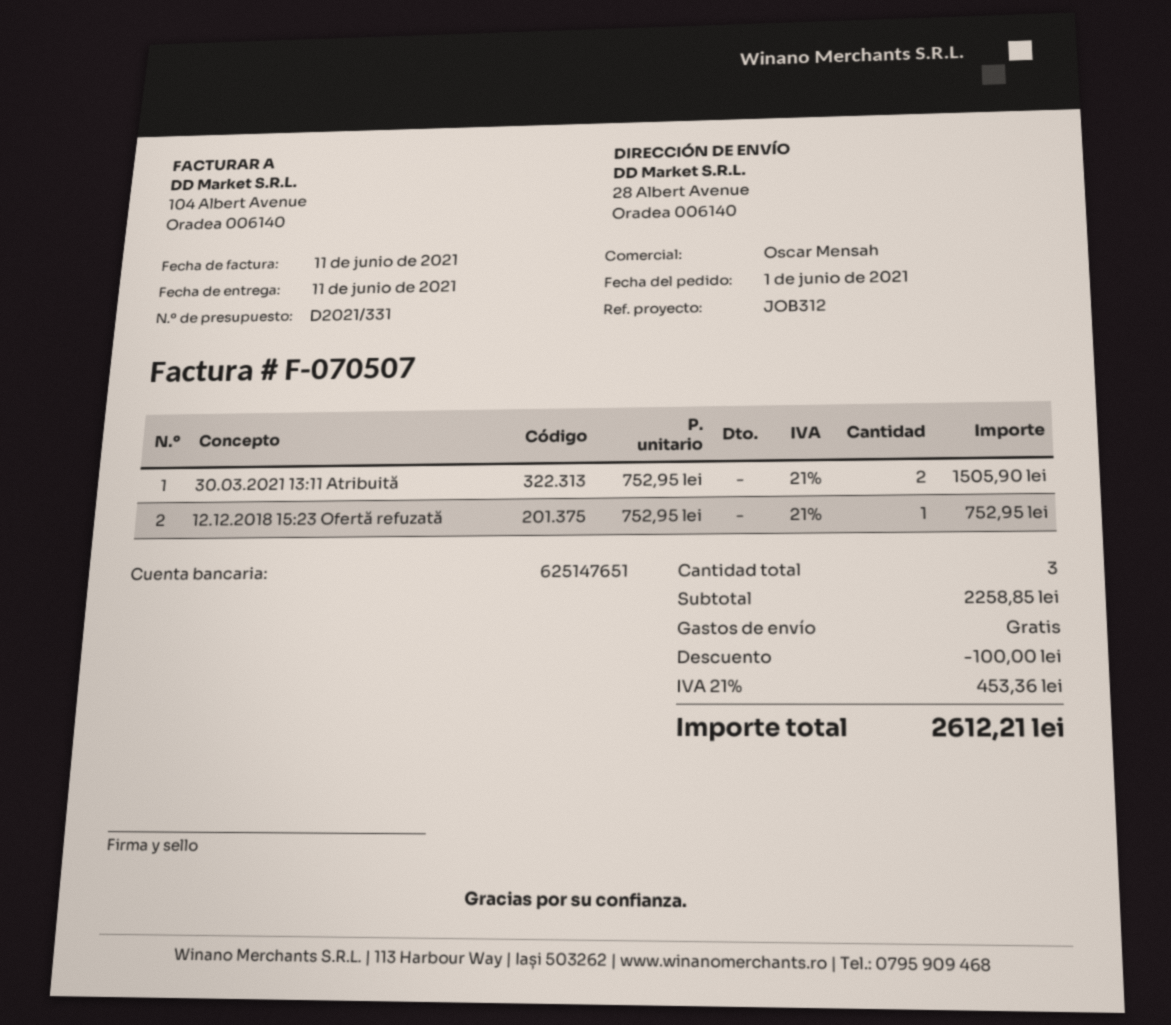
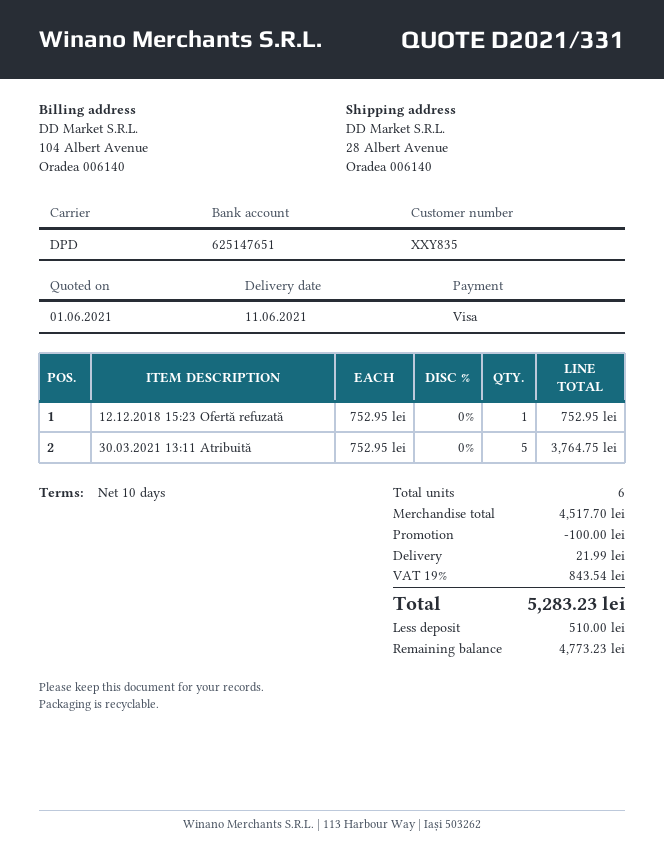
30.03.2021 13:11 Atribuită: 2 x 752.95 = 1505.90 -> 5 x 752.95 = 3764.75
total quantity: 3 -> 6
subtotal: 2258.85 -> 4517.70
shipping: 0.00 -> 21.99
tax: 21% = 453.36 -> 19% = 843.54
total: 2612.21 -> 5283.23

